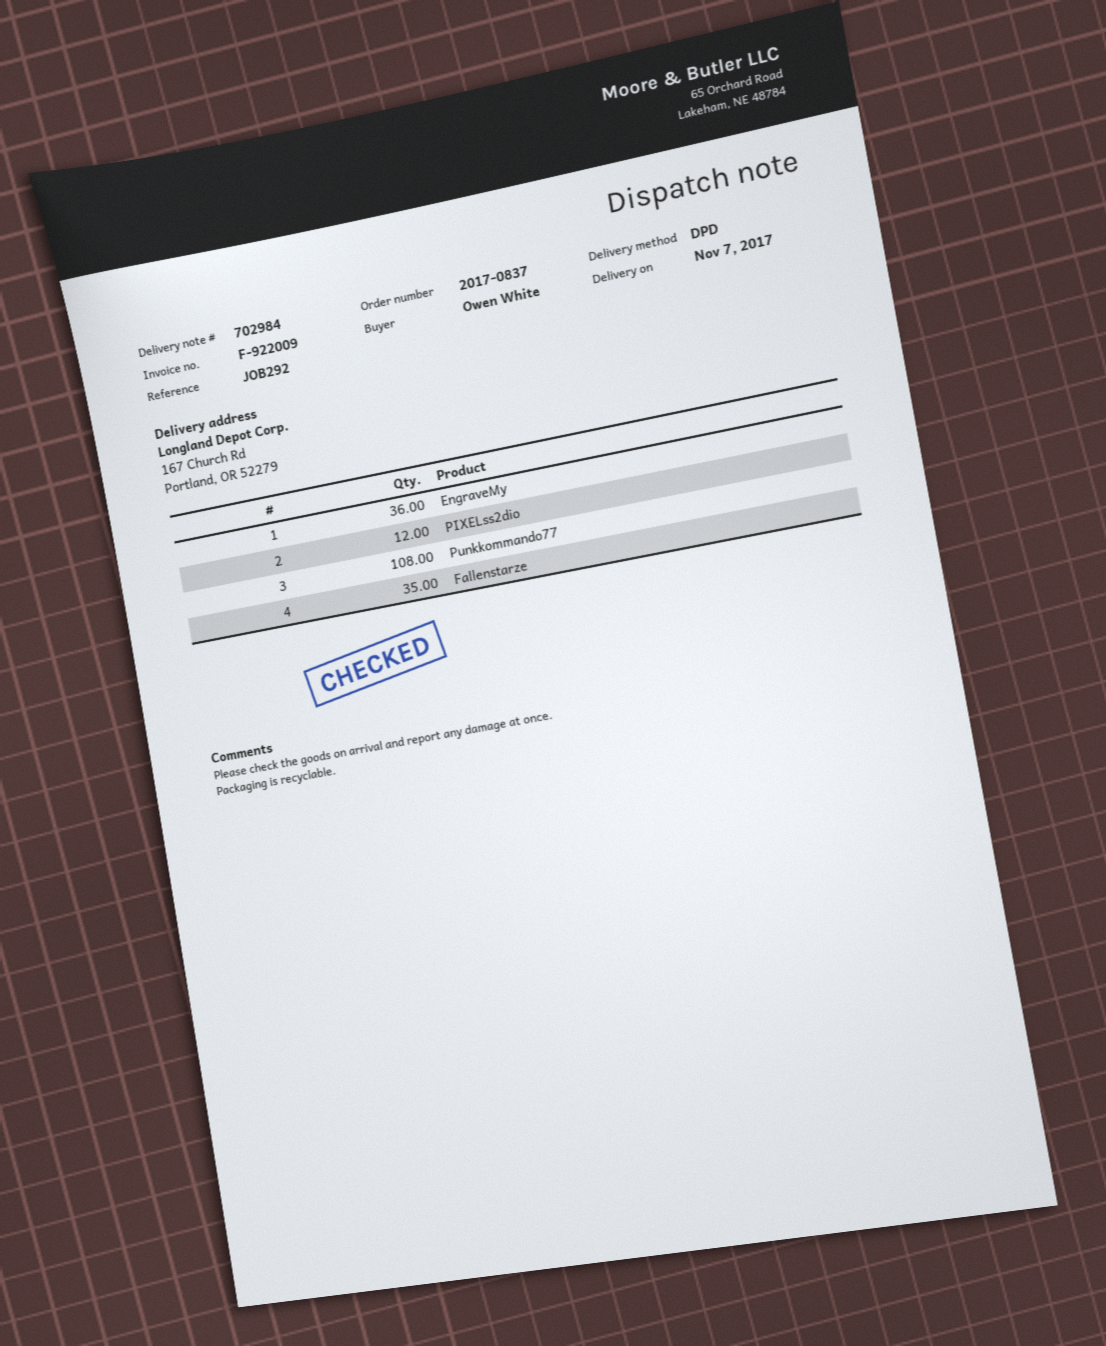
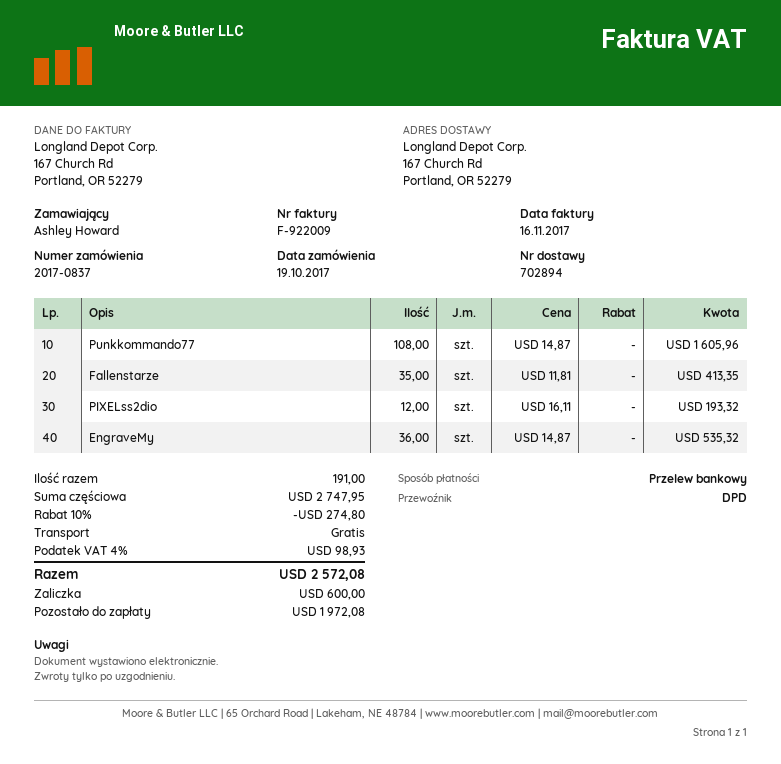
delivery note number: 702984 -> 702894
ordered by: Owen White -> Ashley Howard

